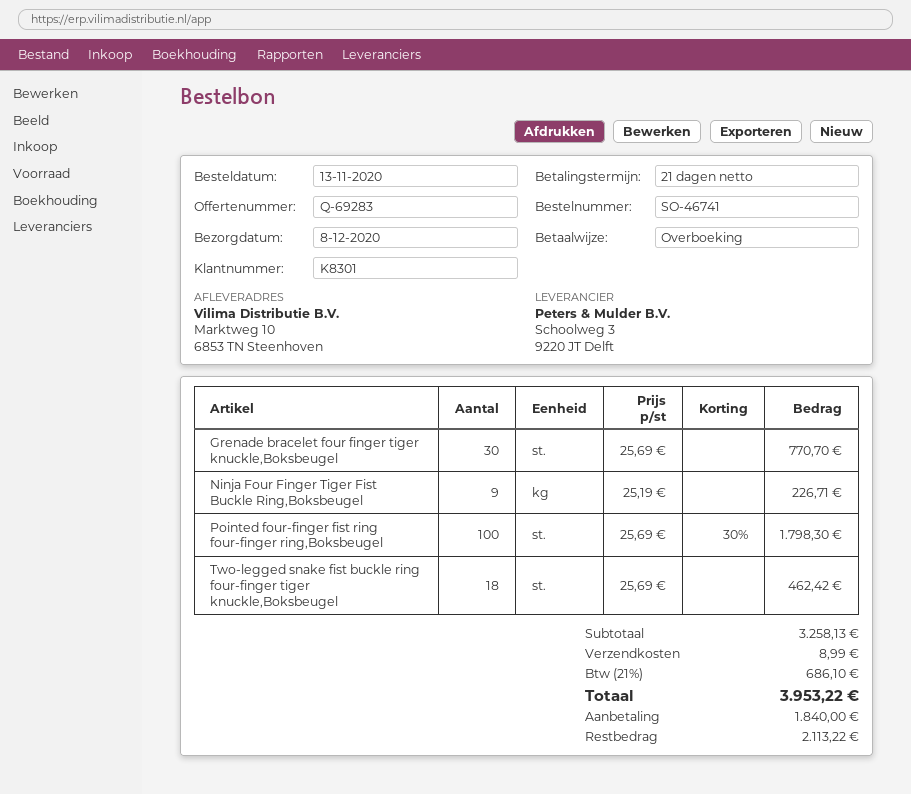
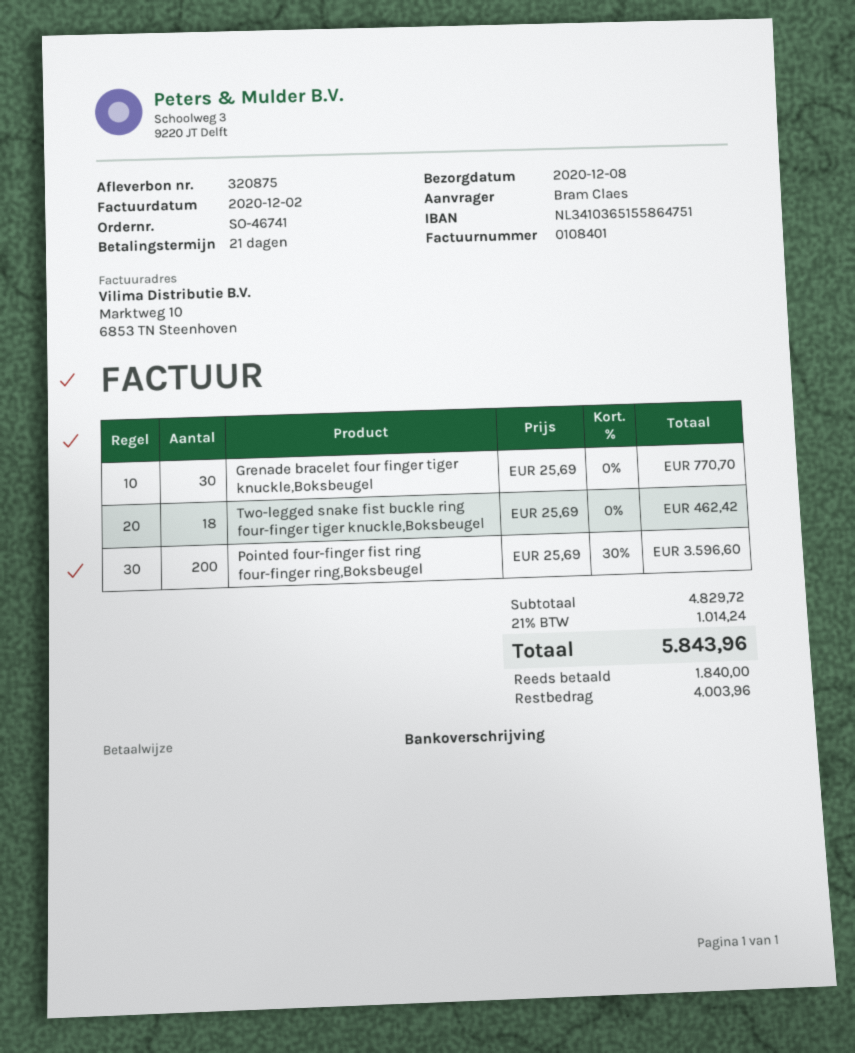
Ninja Four Finger Tiger Fist Buckle Ring,Boksbeugel: 9 x 25.19 = 226.71 -> none
Pointed four-finger fist ring four-finger ring,Boksbeugel: 100 x 25.69 - 30% = 1798.30 -> 200 x 25.69 - 30% = 3596.60
subtotal: 3258.13 -> 4829.72
shipping: 8.99 -> none
tax: 21% = 686.10 -> 21% = 1014.24
total: 3953.22 -> 5843.96
balance: 2113.22 -> 4003.96

